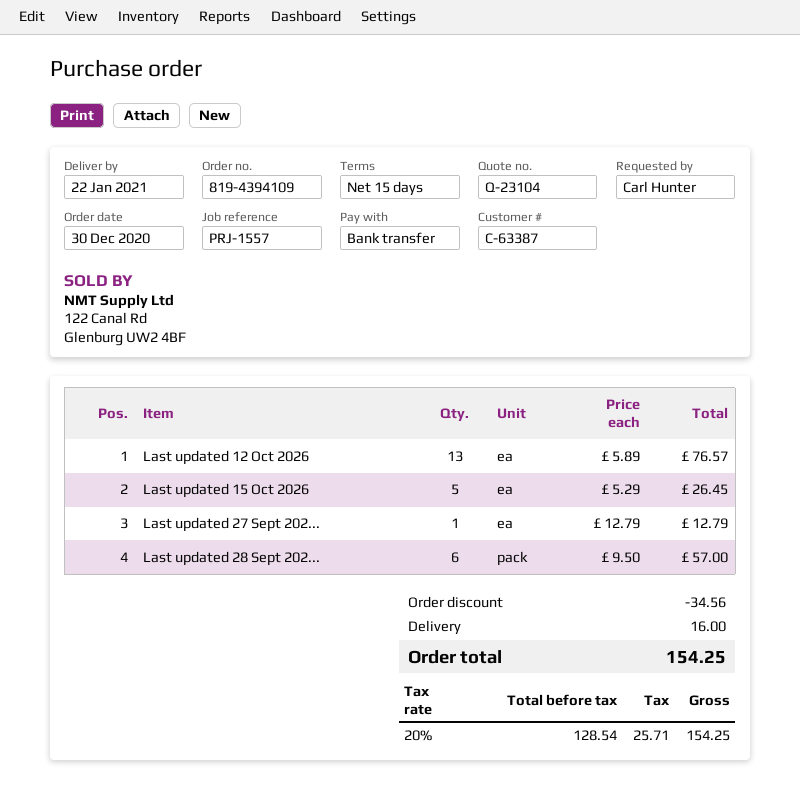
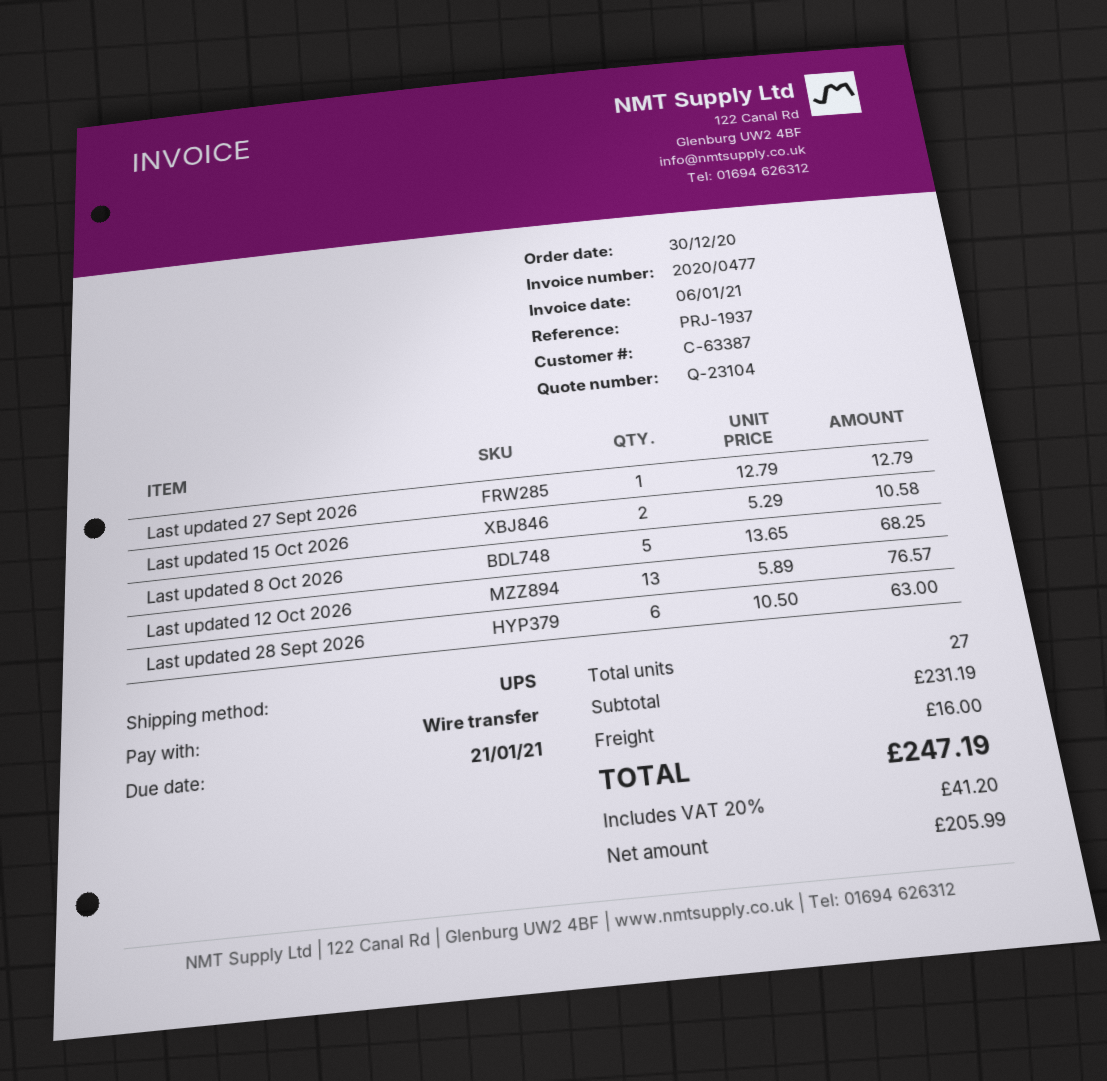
reference: PRJ-1557 -> PRJ-1937
Last updated 15 Oct 2026: 5 x 5.29 = 26.45 -> 2 x 5.29 = 10.58
Last updated 28 Sept 202...: 6 x 9.50 = 57.00 -> 6 x 10.50 = 63.00
Last updated 8 Oct 2026: none -> 5 x 13.65 = 68.25
discount: 34.56 -> none
net: 128.54 -> 205.99
tax: 20% = 25.71 -> 20% = 41.20
total: 154.25 -> 247.19

